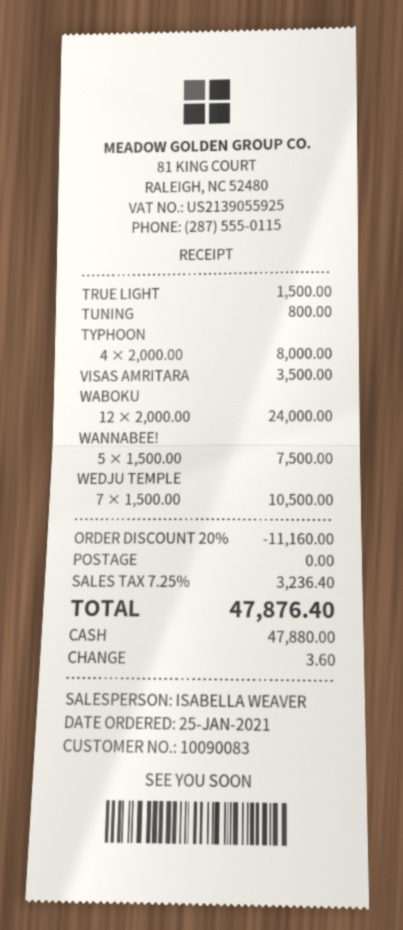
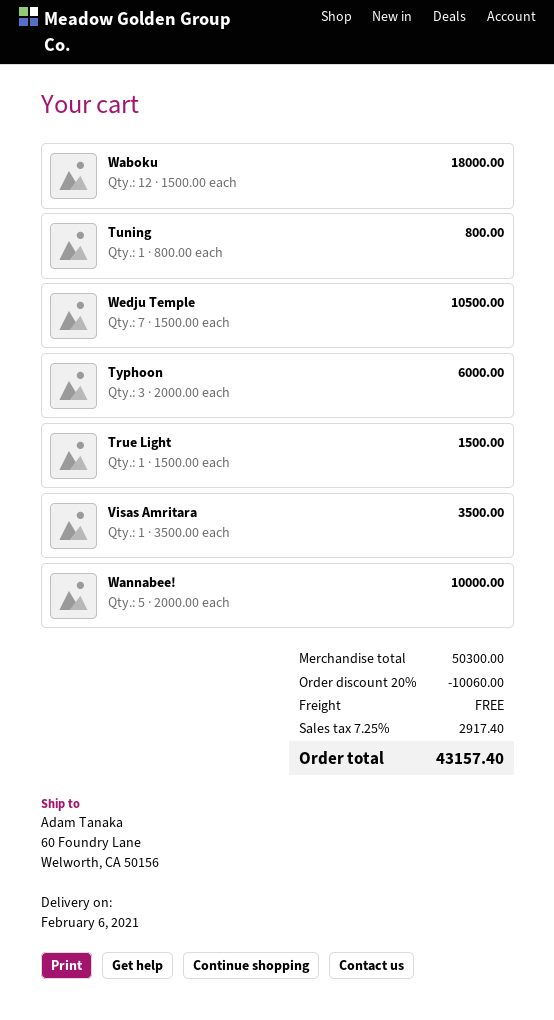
TYPHOON: 4 x 2000.00 = 8000.00 -> 3 x 2000.00 = 6000.00
WABOKU: 12 x 2000.00 = 24000.00 -> 12 x 1500.00 = 18000.00
WANNABEE!: 5 x 1500.00 = 7500.00 -> 5 x 2000.00 = 10000.00
discount: 20% = 11160.00 -> 20% = 10060.00
tax: 7.25% = 3236.40 -> 7.25% = 2917.40
total: 47876.40 -> 43157.40

